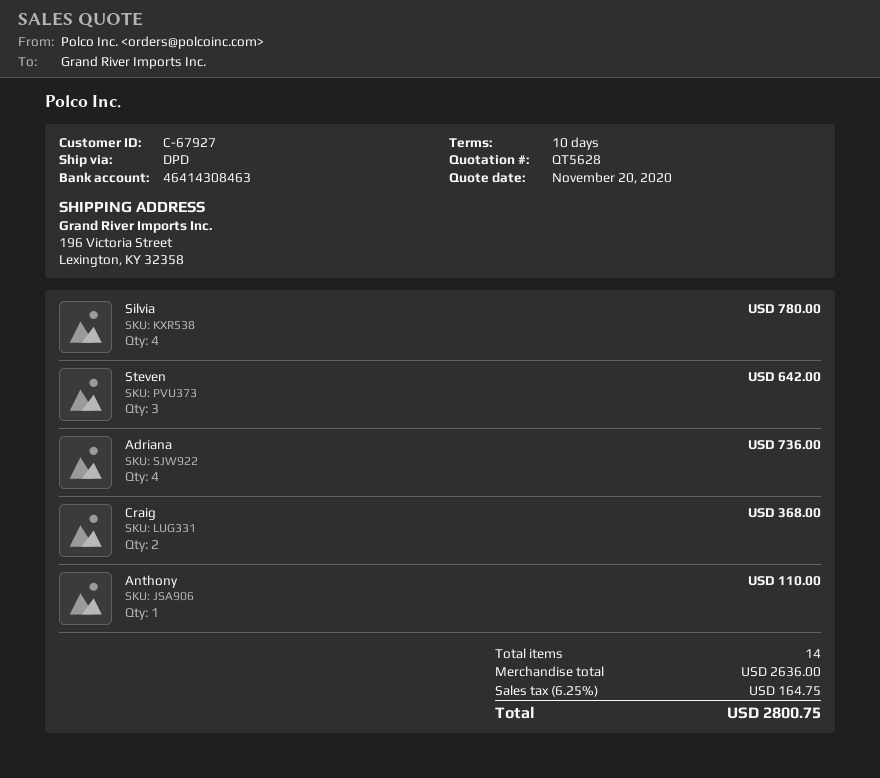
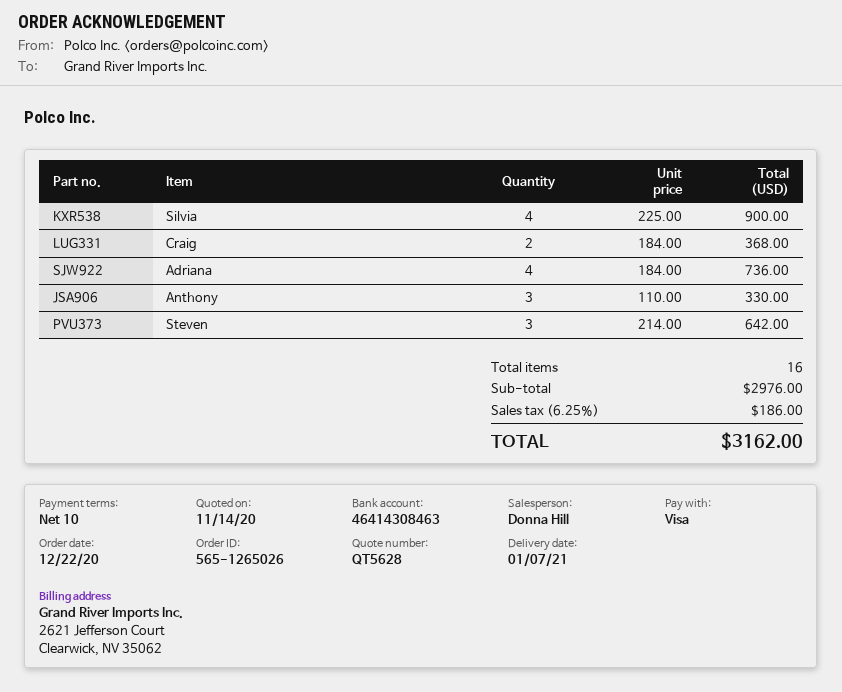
quote date: 2020-11-20 -> 2020-11-14
Silvia: 4 for 780.00 -> 4 for 900.00
Anthony: 1 for 110.00 -> 3 for 330.00
total quantity: 14 -> 16
subtotal: 2636.00 -> 2976.00
tax: 6.25% = 164.75 -> 6.25% = 186.00
total: 2800.75 -> 3162.00

